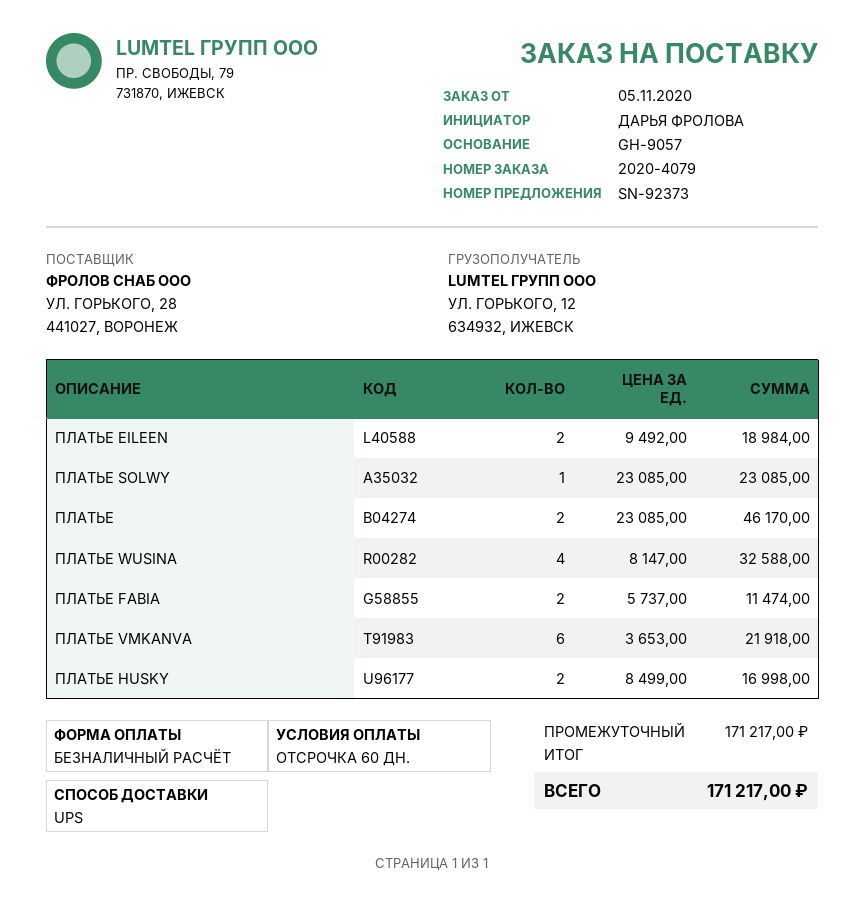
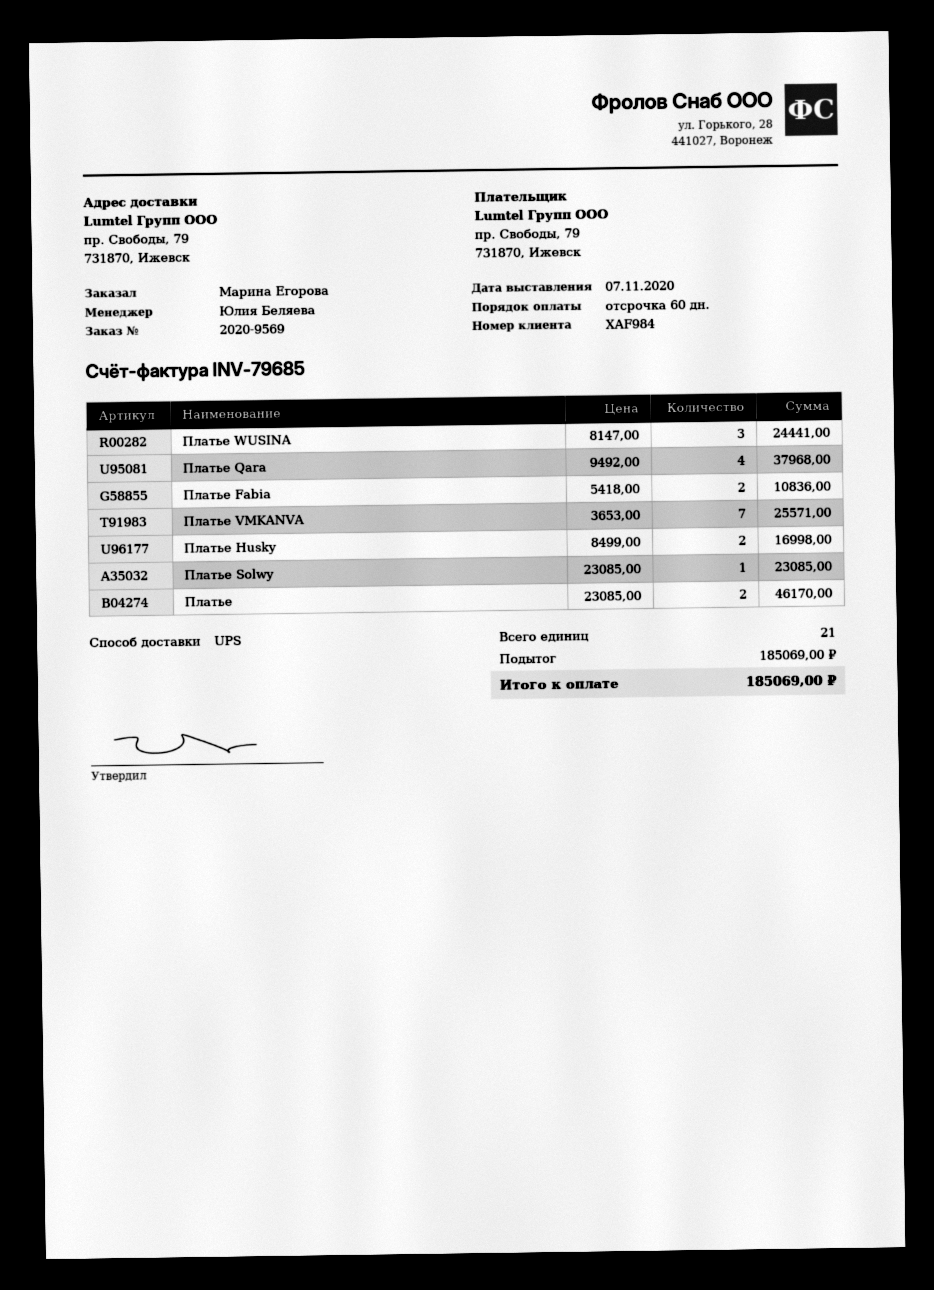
order number: 2020-4079 -> 2020-9569
ordered by: ДАРЬЯ ФРОЛОВА -> Марина Егорова
ship to: УЛ. ГОРЬКОГО, 12, 634932, ИЖЕВСК -> пр. Свободы, 79, 731870, Ижевск
ПЛАТЬЕ EILEEN: 2 x 9492.00 = 18984.00 -> none
ПЛАТЬЕ WUSINA: 4 x 8147.00 = 32588.00 -> 3 x 8147.00 = 24441.00
ПЛАТЬЕ FABIA: 2 x 5737.00 = 11474.00 -> 2 x 5418.00 = 10836.00
ПЛАТЬЕ VMKANVA: 6 x 3653.00 = 21918.00 -> 7 x 3653.00 = 25571.00
Платье Qara: none -> 4 x 9492.00 = 37968.00
subtotal: 171217.00 -> 185069.00
total: 171217.00 -> 185069.00

